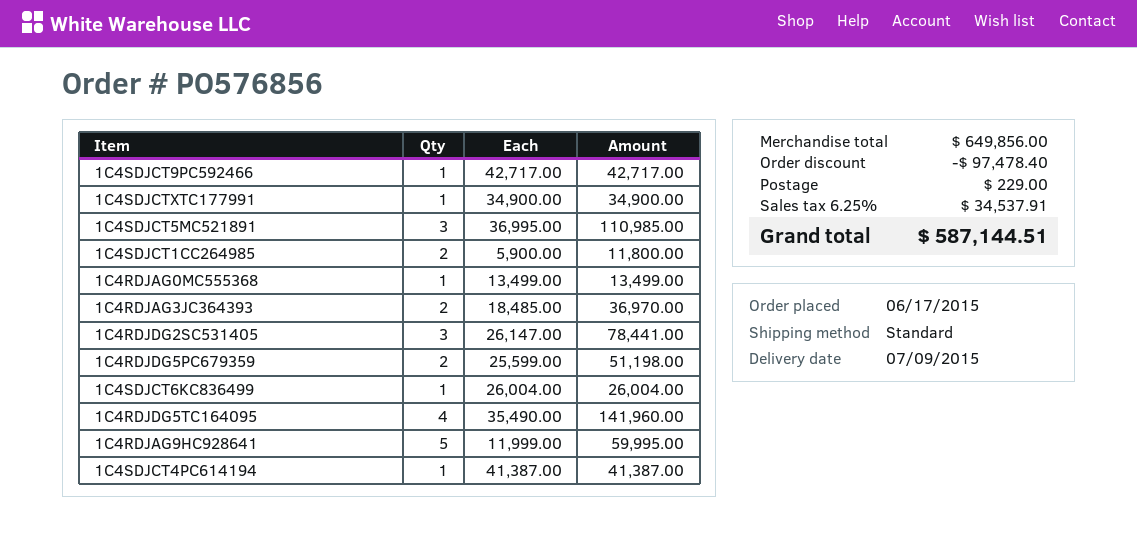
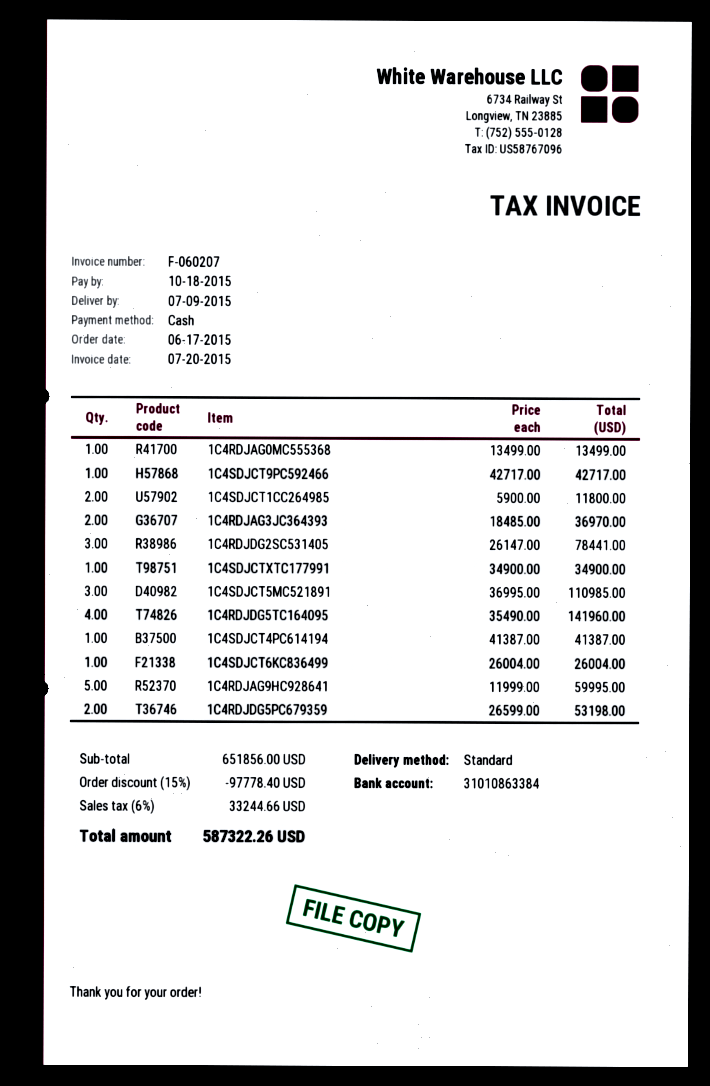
1C4RDJDG5PC679359: 2 x 25599.00 = 51198.00 -> 2 x 26599.00 = 53198.00
subtotal: 649856.00 -> 651856.00
discount: 97478.40 -> 97778.40
shipping: 229.00 -> none
tax: 6.25% = 34537.91 -> 6% = 33244.66
total: 587144.51 -> 587322.26

